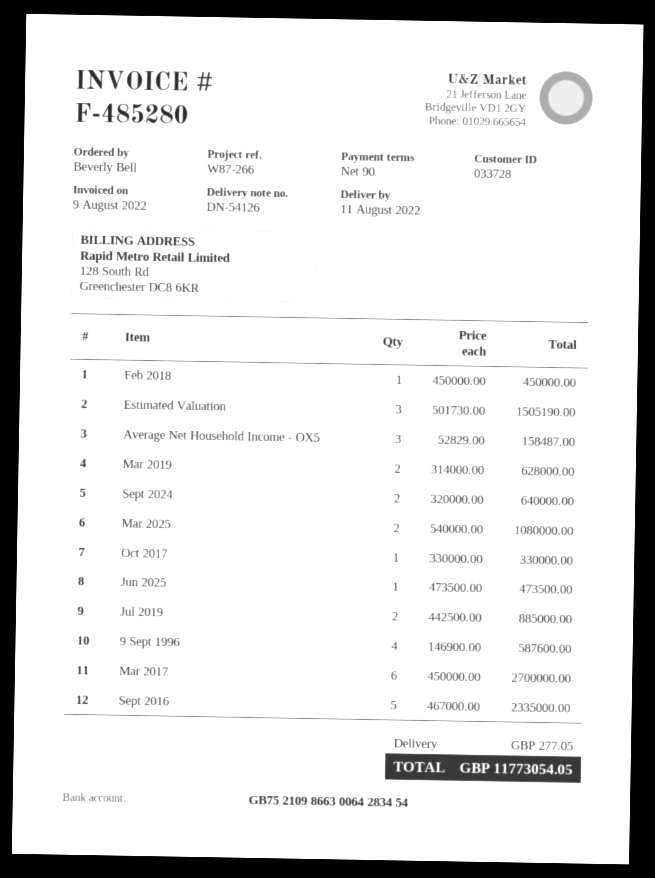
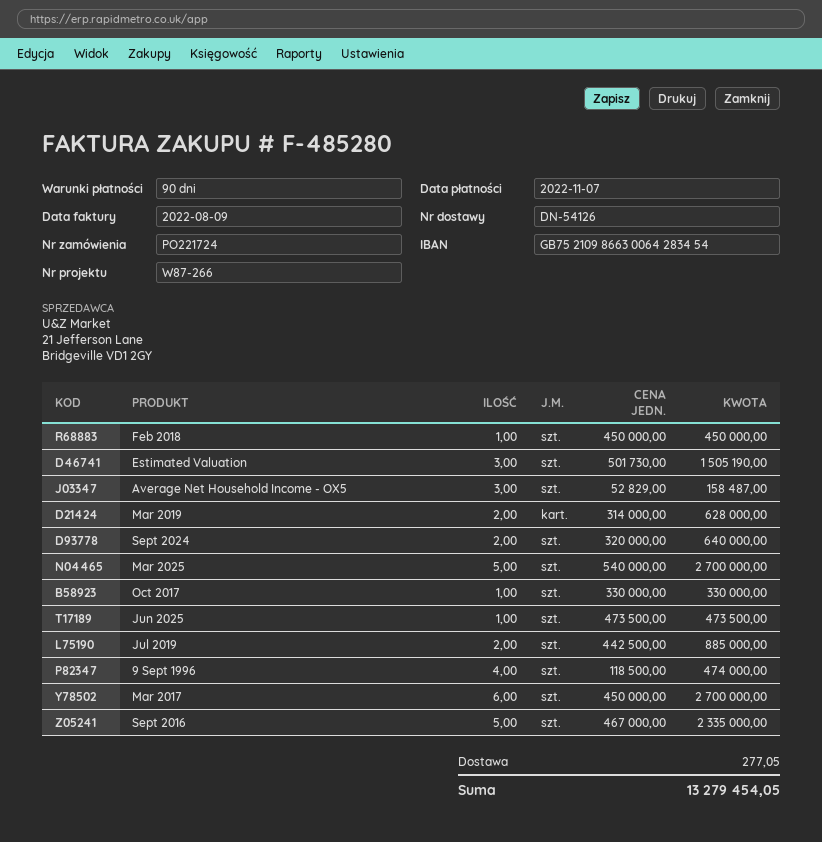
Mar 2025: 2 x 540000.00 = 1080000.00 -> 5 x 540000.00 = 2700000.00
9 Sept 1996: 4 x 146900.00 = 587600.00 -> 4 x 118500.00 = 474000.00
total: 11773054.05 -> 13279454.05

